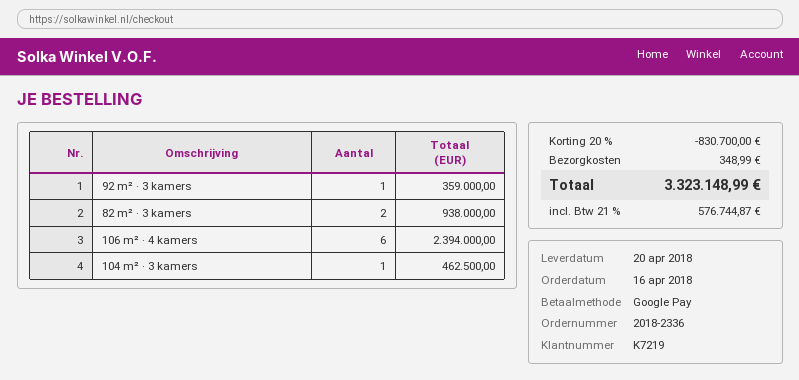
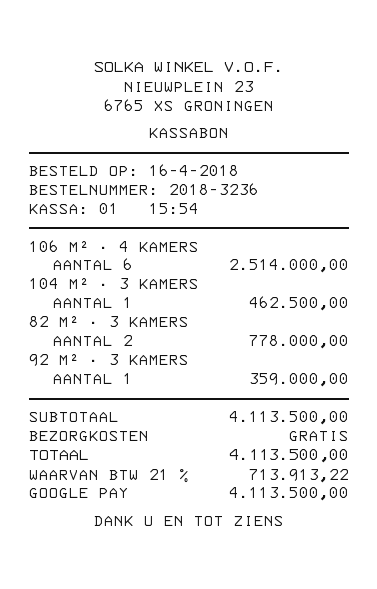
order number: 2018-2336 -> 2018-3236
82 m² · 3 kamers: 2 for 938000.00 -> 2 for 778000.00
106 m² · 4 kamers: 6 for 2394000.00 -> 6 for 2514000.00
discount: 20% = 830700.00 -> none
shipping: 348.99 -> 0.00
tax: 21% = 576744.87 -> 21% = 713913.22
total: 3323148.99 -> 4113500.00

